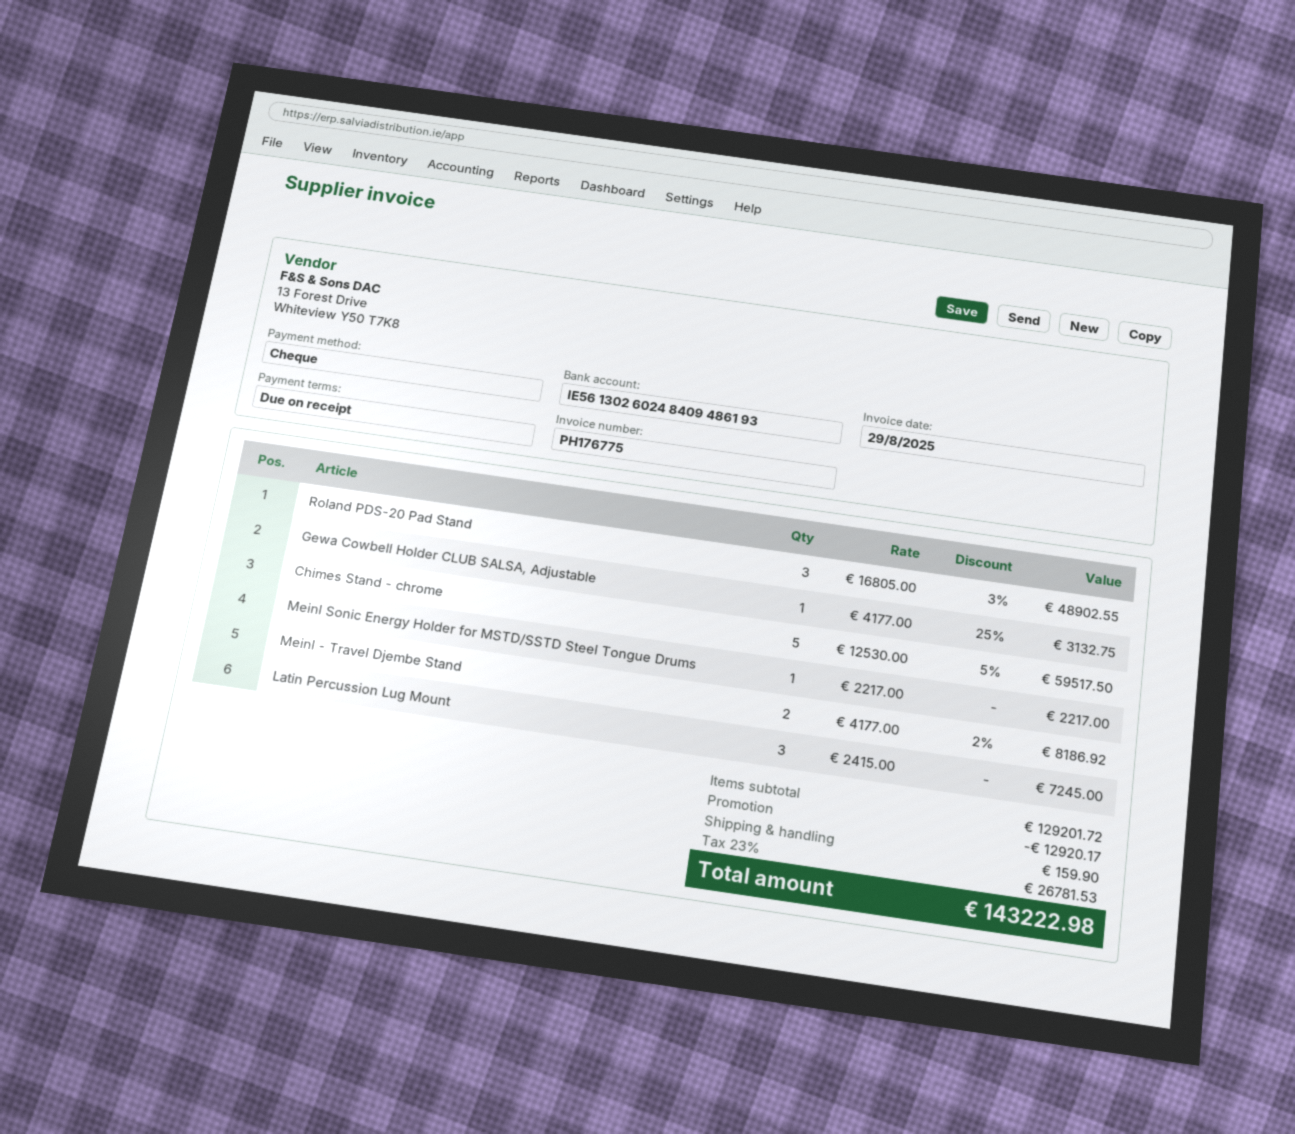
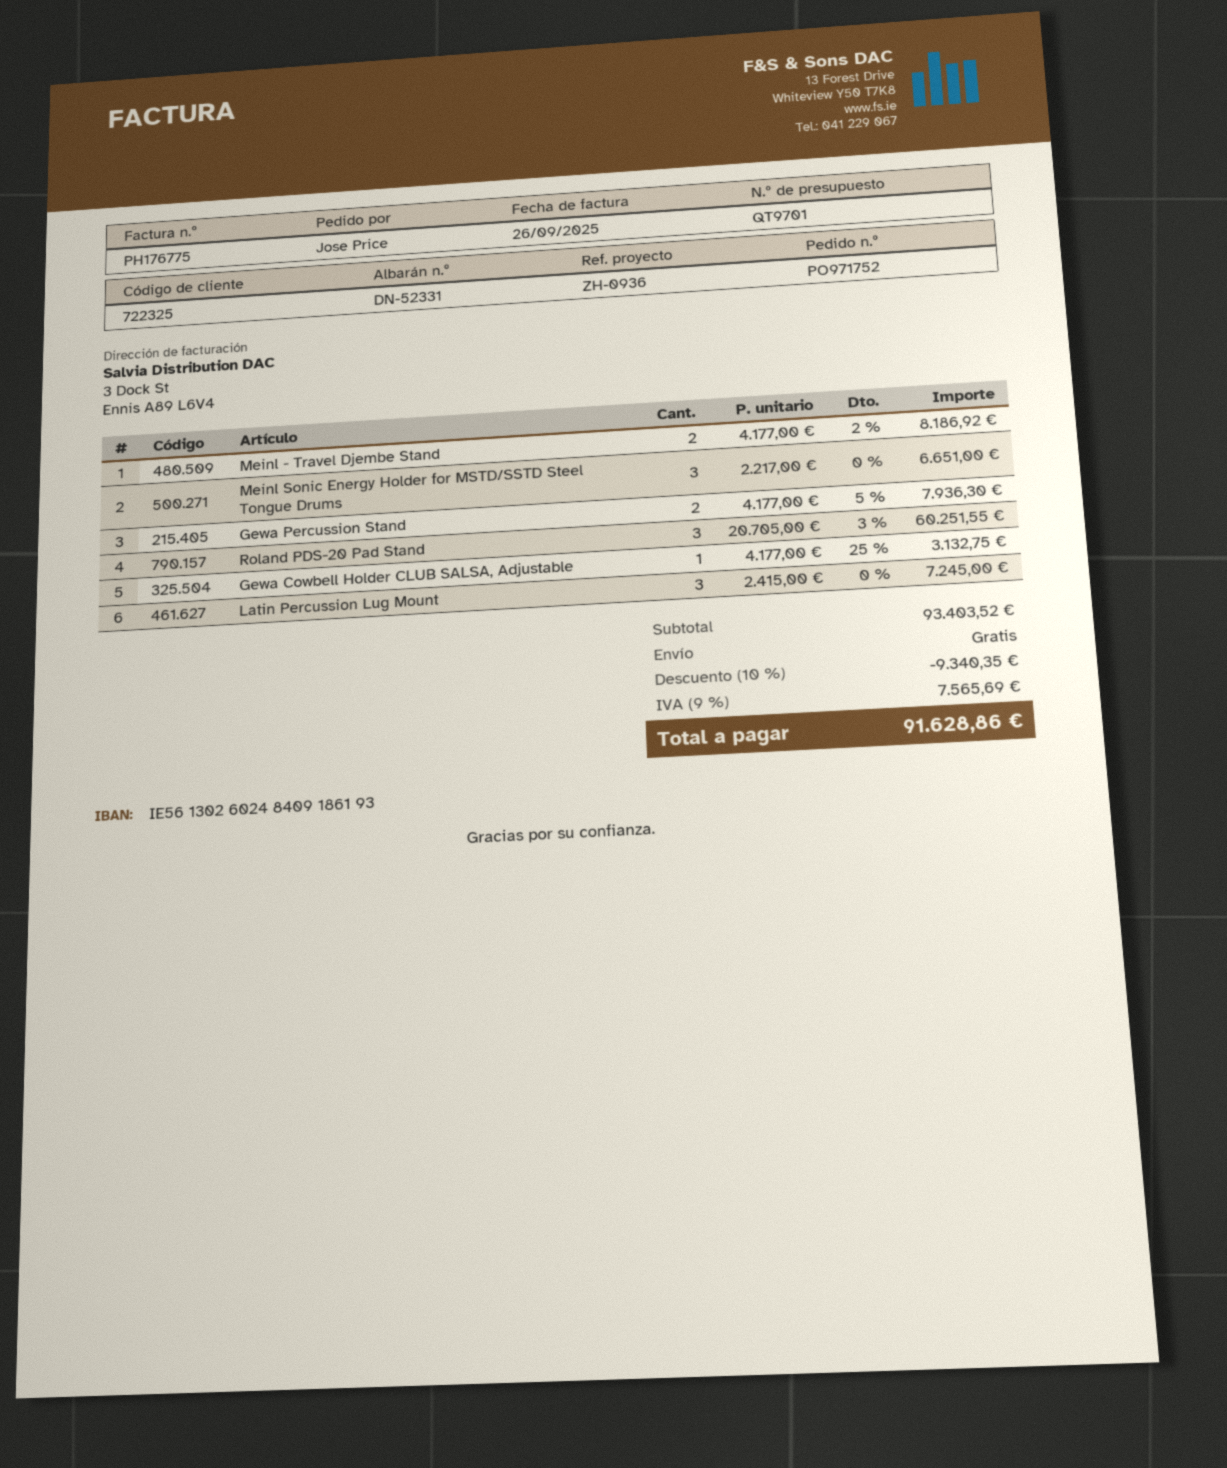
invoice date: 2025-08-29 -> 2025-09-26
bank account: IE56130260248409486193 -> IE56130260248409186193
Roland PDS-20 Pad Stand: 3 x 16805.00 - 3% = 48902.55 -> 3 x 20705.00 - 3% = 60251.55
Chimes Stand - chrome: 5 x 12530.00 - 5% = 59517.50 -> none
Meinl Sonic Energy Holder for MSTD/SSTD Steel Tongue Drums: 1 x 2217.00 = 2217.00 -> 3 x 2217.00 = 6651.00
Gewa Percussion Stand: none -> 2 x 4177.00 - 5% = 7936.30
subtotal: 129201.72 -> 93403.52
discount: 12920.17 -> 9340.35
shipping: 159.90 -> 0.00
tax: 23% = 26781.53 -> 9% = 7565.69
total: 143222.98 -> 91628.86

